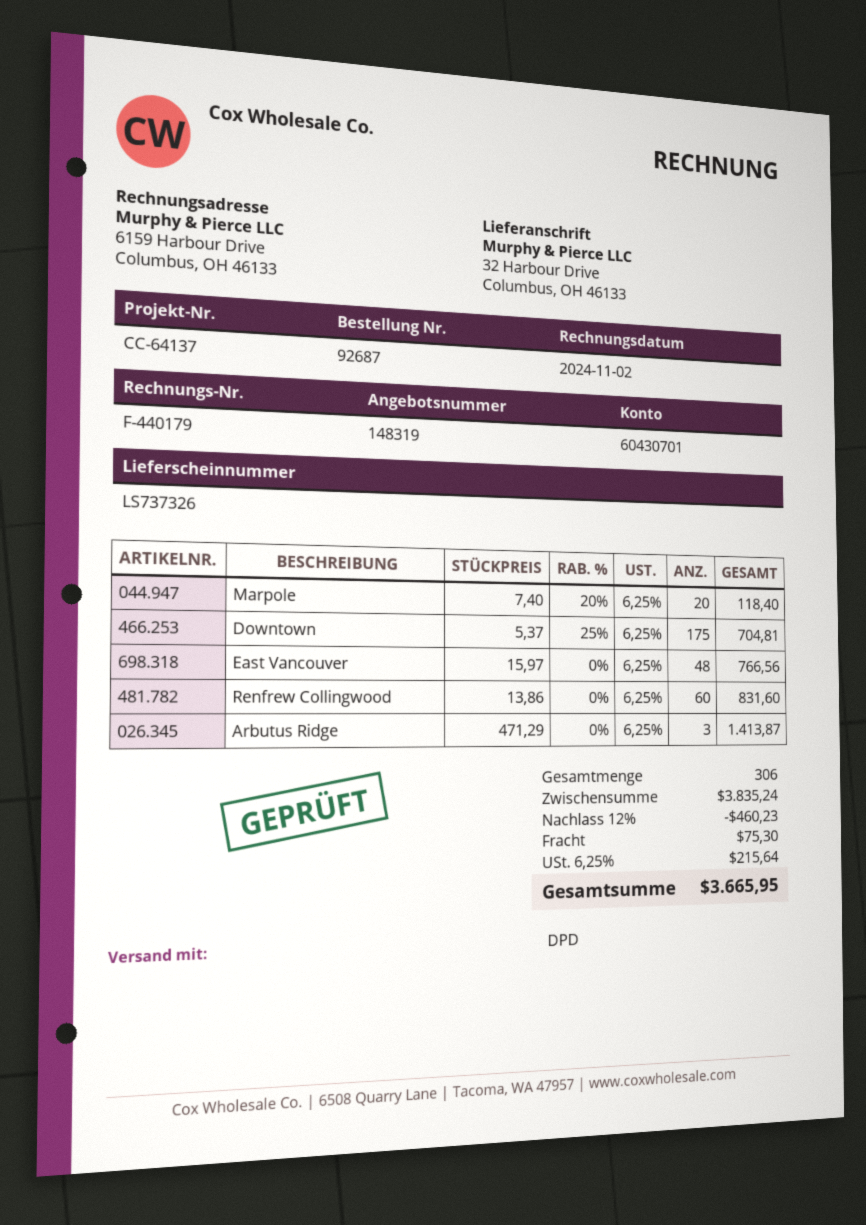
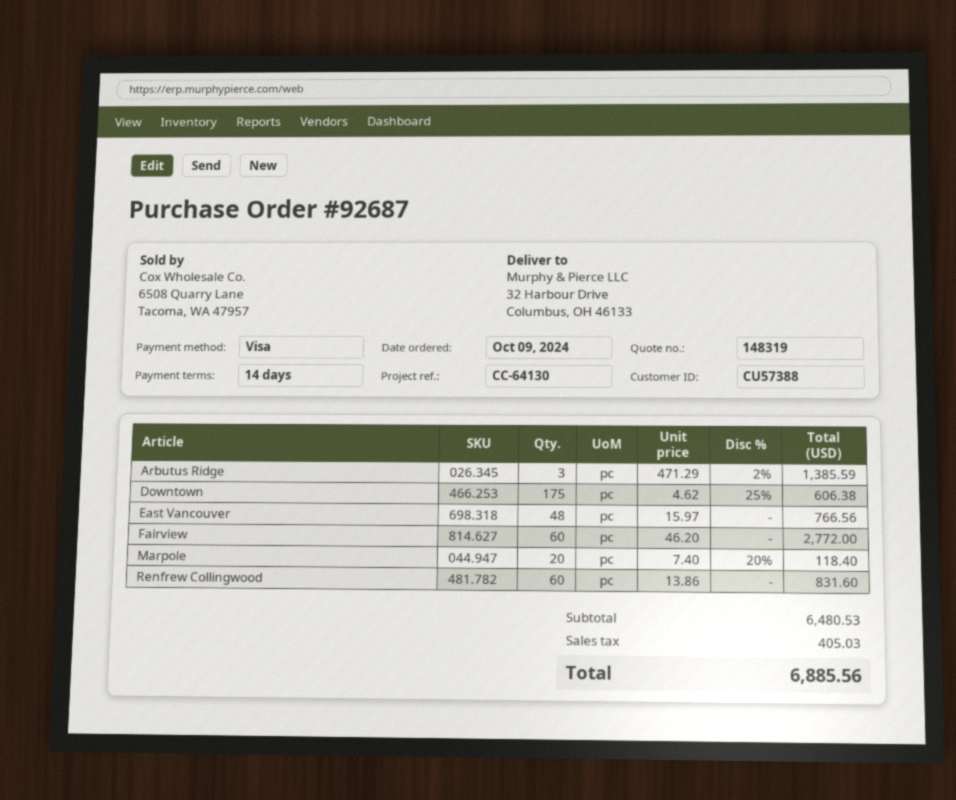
reference: CC-64137 -> CC-64130
Downtown: 175 x 5.37 - 25% = 704.81 -> 175 x 4.62 - 25% = 606.38
Arbutus Ridge: 3 x 471.29 = 1413.87 -> 3 x 471.29 - 2% = 1385.59
Fairview: none -> 60 x 46.20 = 2772.00
subtotal: 3835.24 -> 6480.53
discount: 12% = 460.23 -> none
shipping: 75.30 -> none
tax: 215.64 -> 405.03
total: 3665.95 -> 6885.56

